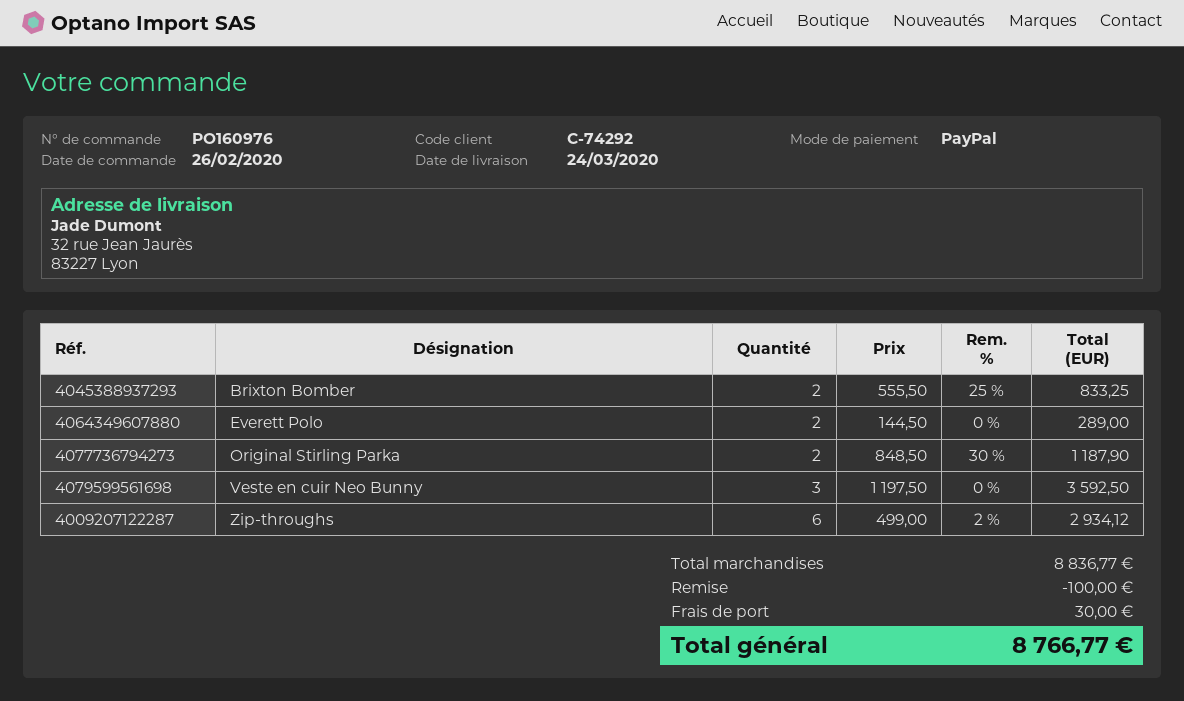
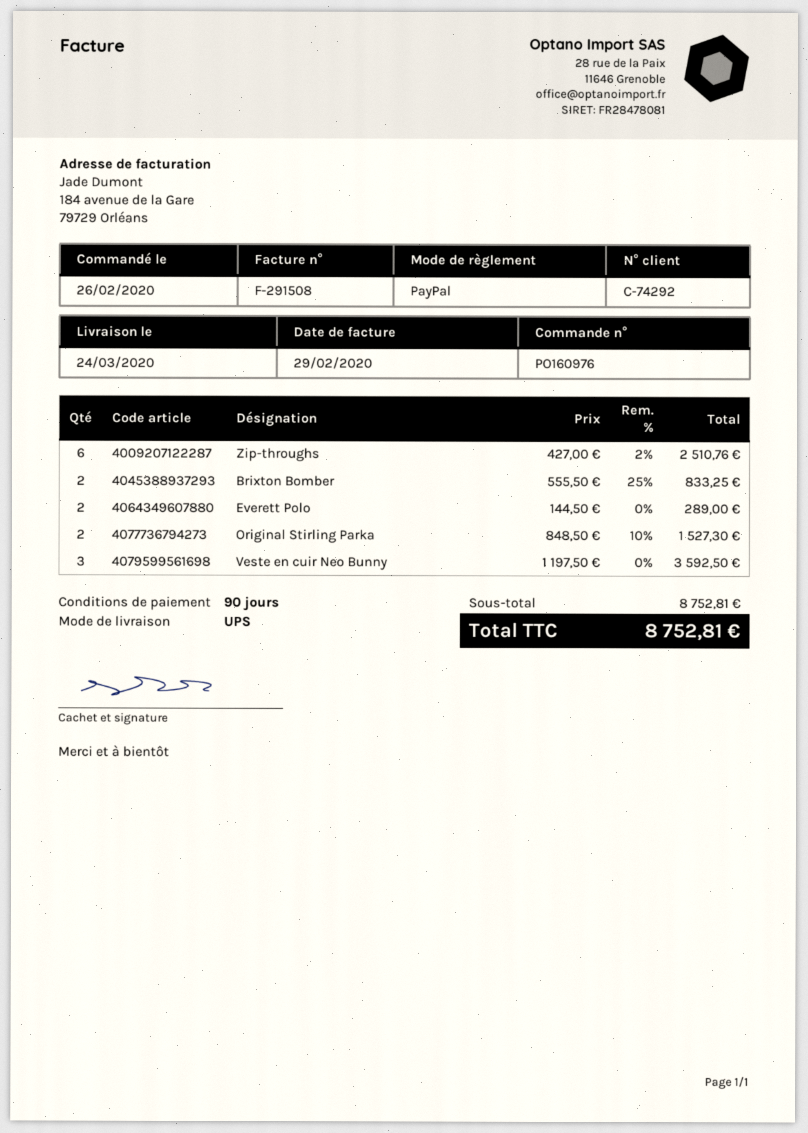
Original Stirling Parka: 2 x 848.50 - 30% = 1187.90 -> 2 x 848.50 - 10% = 1527.30
Zip-throughs: 6 x 499.00 - 2% = 2934.12 -> 6 x 427.00 - 2% = 2510.76
subtotal: 8836.77 -> 8752.81
discount: 100.00 -> none
shipping: 30.00 -> none
total: 8766.77 -> 8752.81

